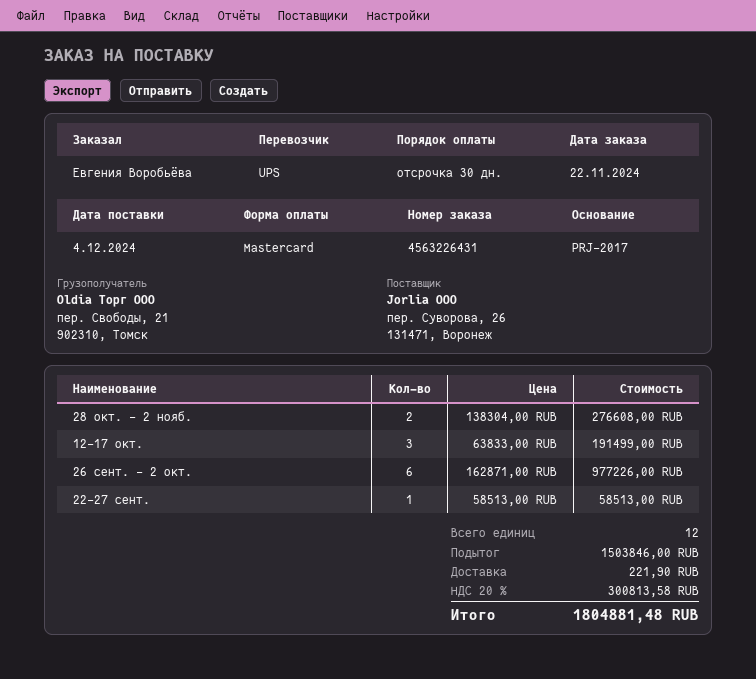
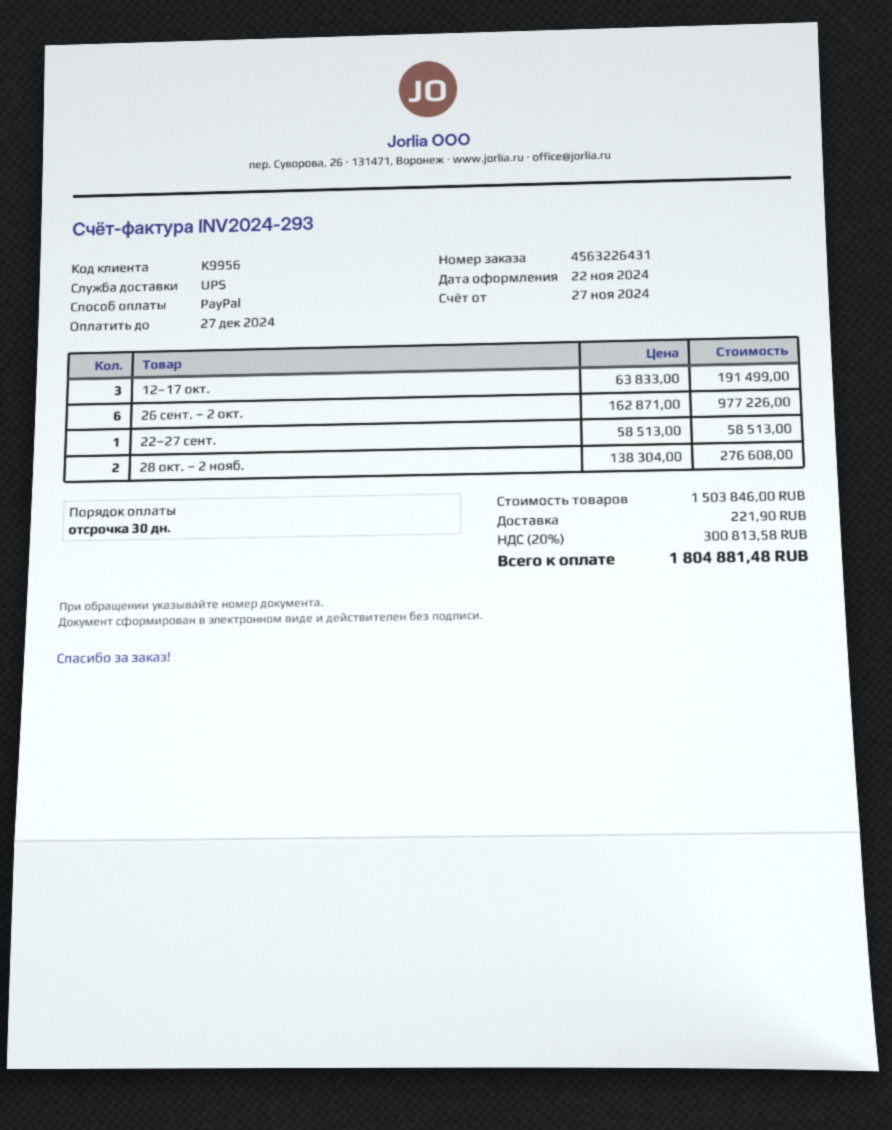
payment method: Mastercard -> PayPal

